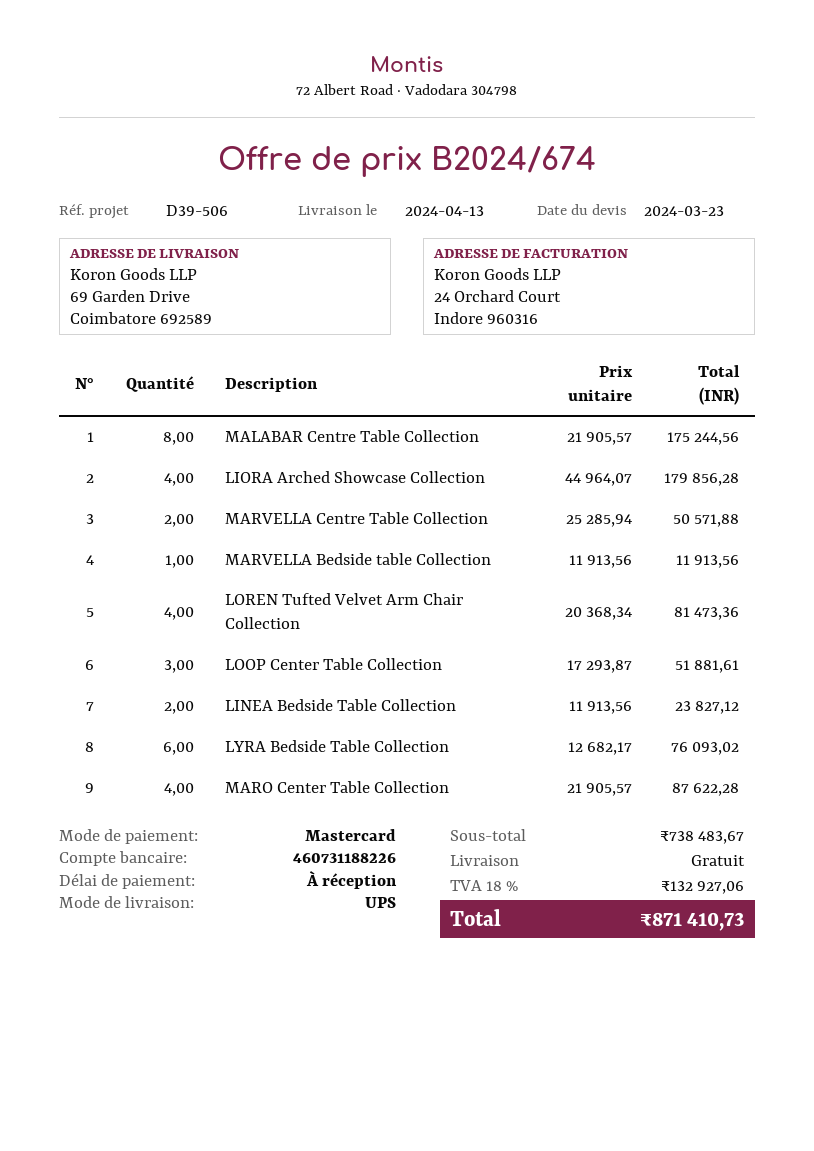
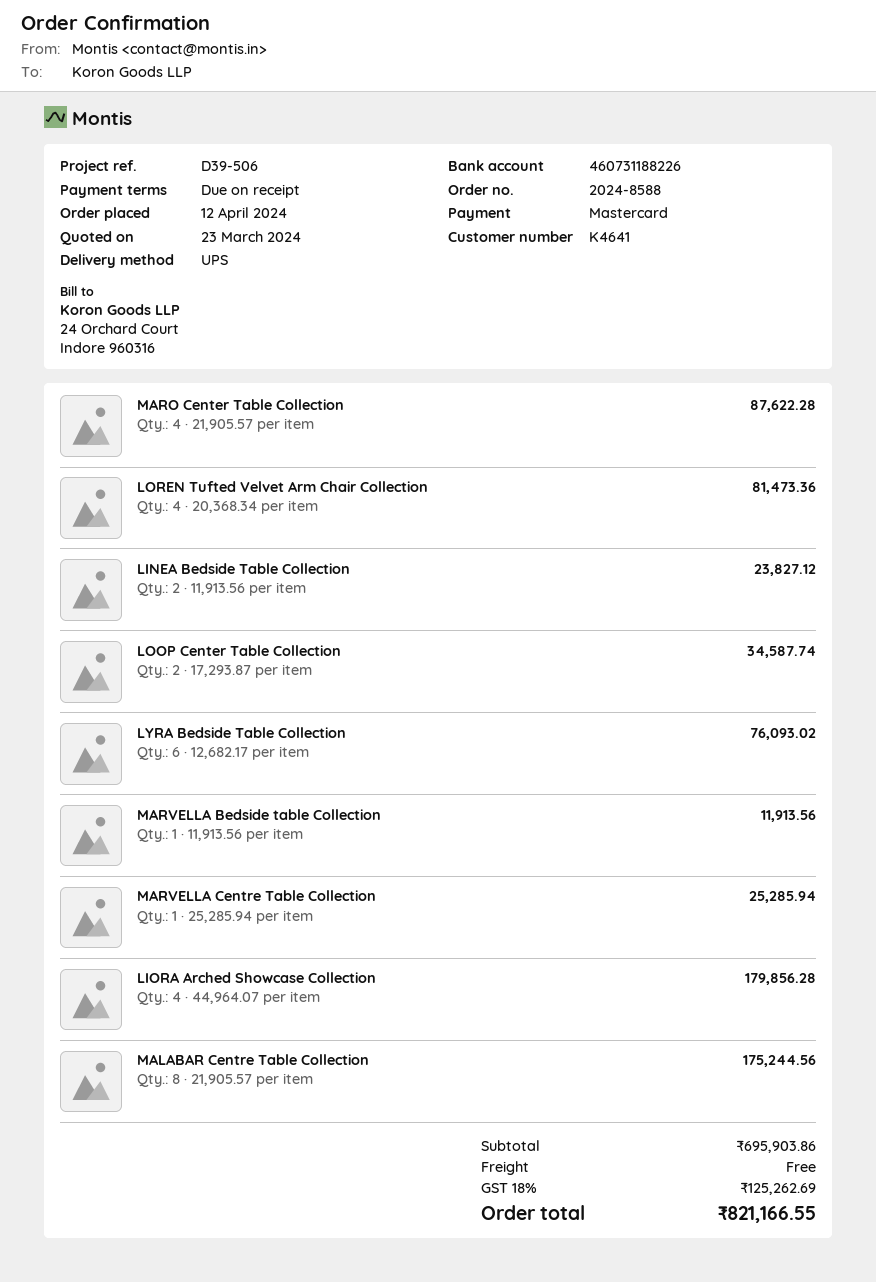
MARVELLA Centre Table Collection: 2 x 25285.94 = 50571.88 -> 1 x 25285.94 = 25285.94
LOOP Center Table Collection: 3 x 17293.87 = 51881.61 -> 2 x 17293.87 = 34587.74
subtotal: 738483.67 -> 695903.86
tax: 18% = 132927.06 -> 18% = 125262.69
total: 871410.73 -> 821166.55

